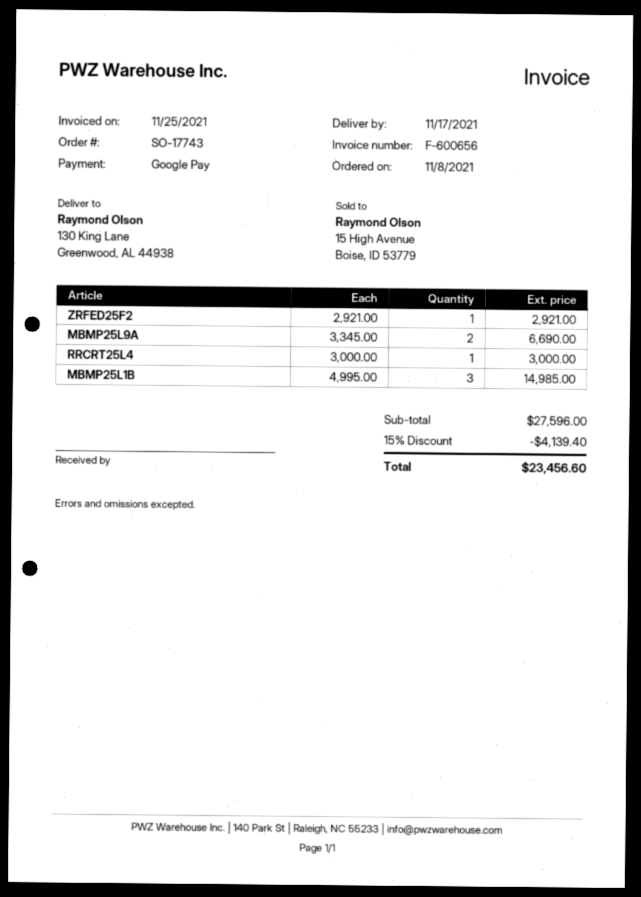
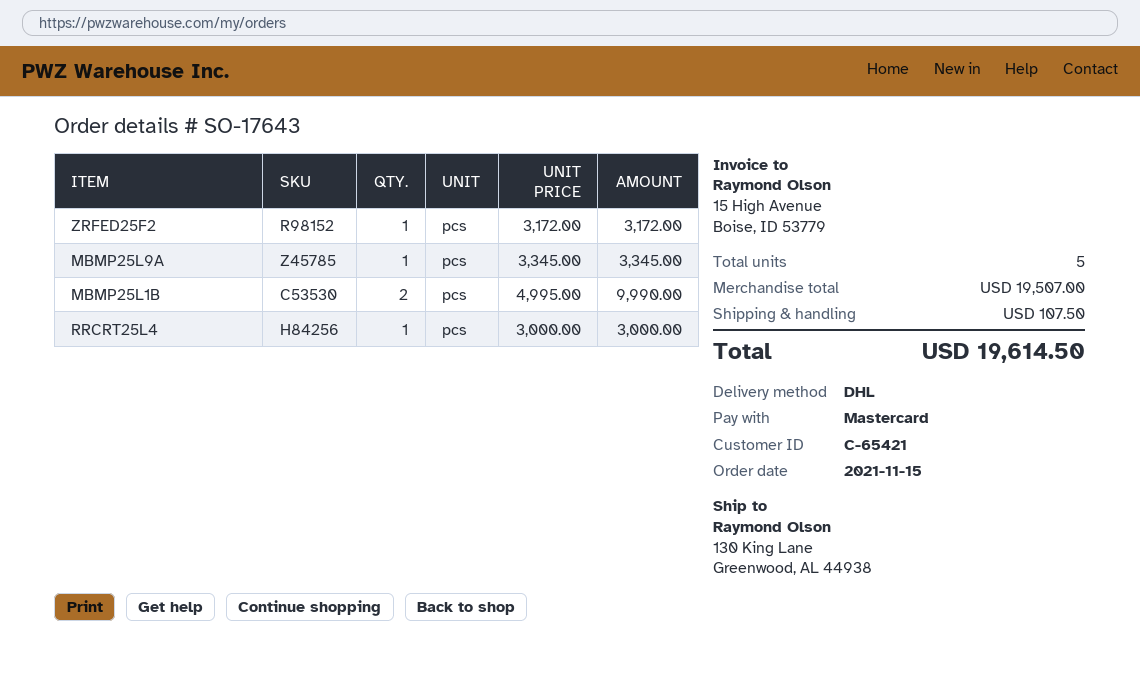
order number: SO-17743 -> SO-17643
order date: 2021-11-08 -> 2021-11-15
payment method: Google Pay -> Mastercard
ZRFED25F2: 1 x 2921.00 = 2921.00 -> 1 x 3172.00 = 3172.00
MBMP25L9A: 2 x 3345.00 = 6690.00 -> 1 x 3345.00 = 3345.00
MBMP25L1B: 3 x 4995.00 = 14985.00 -> 2 x 4995.00 = 9990.00
subtotal: 27596.00 -> 19507.00
discount: 15% = 4139.40 -> none
shipping: none -> 107.50
total: 23456.60 -> 19614.50

